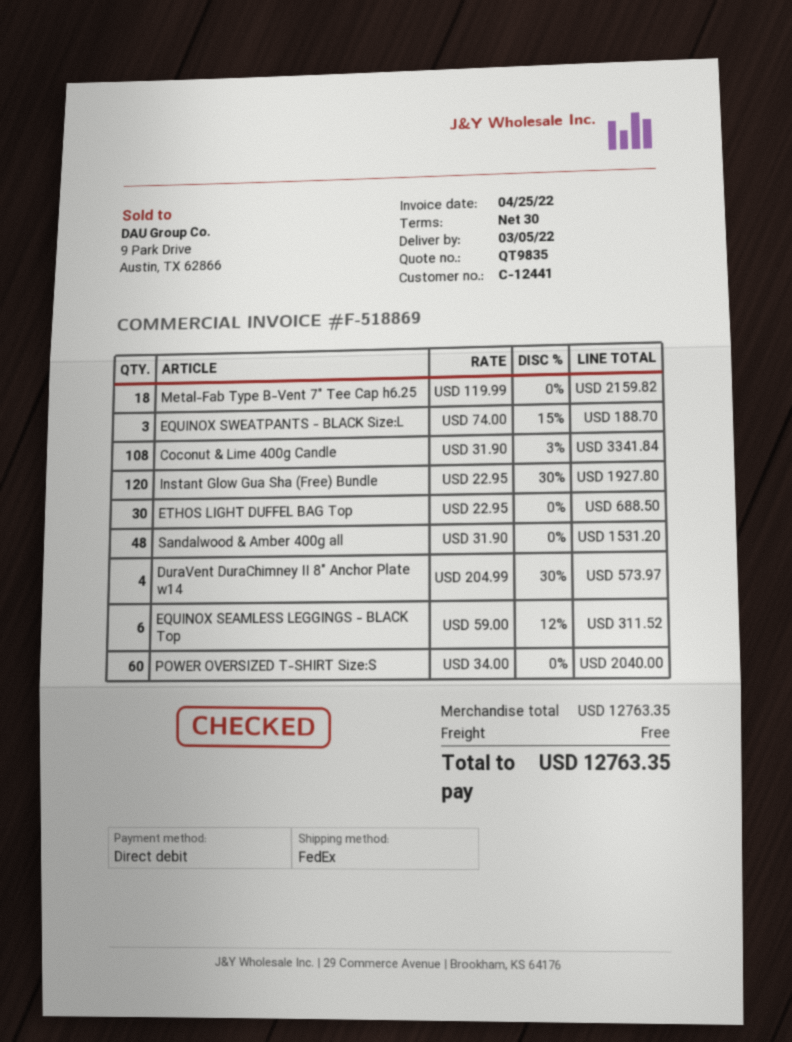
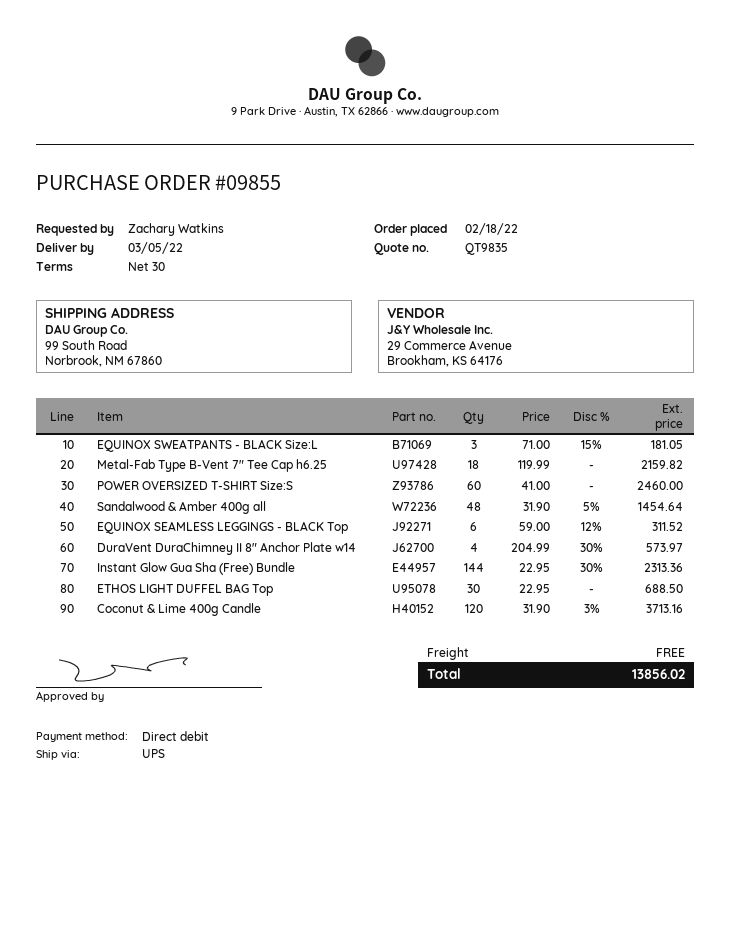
shipping method: FedEx -> UPS
EQUINOX SWEATPANTS - BLACK Size:L: 3 x 74.00 - 15% = 188.70 -> 3 x 71.00 - 15% = 181.05
Coconut & Lime 400g Candle: 108 x 31.90 - 3% = 3341.84 -> 120 x 31.90 - 3% = 3713.16
Instant Glow Gua Sha (Free) Bundle: 120 x 22.95 - 30% = 1927.80 -> 144 x 22.95 - 30% = 2313.36
Sandalwood & Amber 400g all: 48 x 31.90 = 1531.20 -> 48 x 31.90 - 5% = 1454.64
POWER OVERSIZED T-SHIRT Size:S: 60 x 34.00 = 2040.00 -> 60 x 41.00 = 2460.00
total: 12763.35 -> 13856.02

